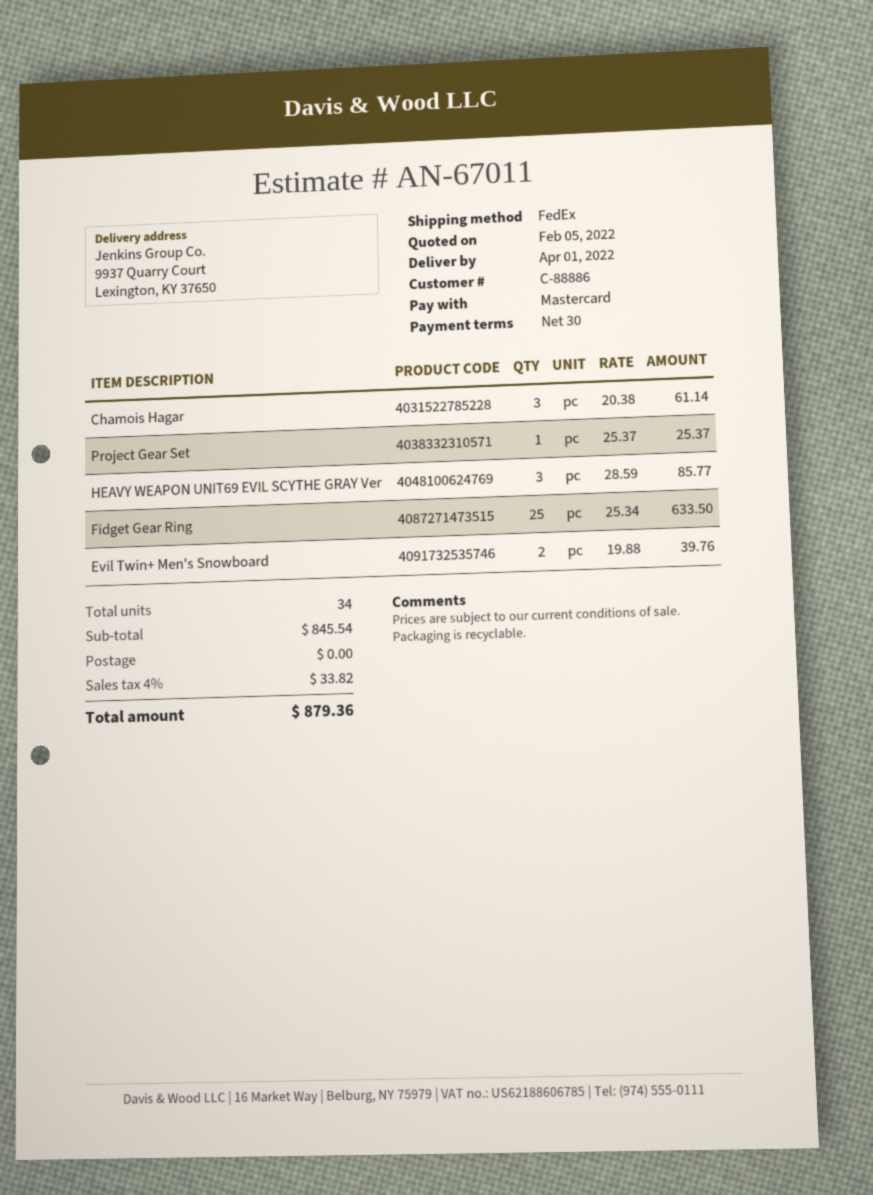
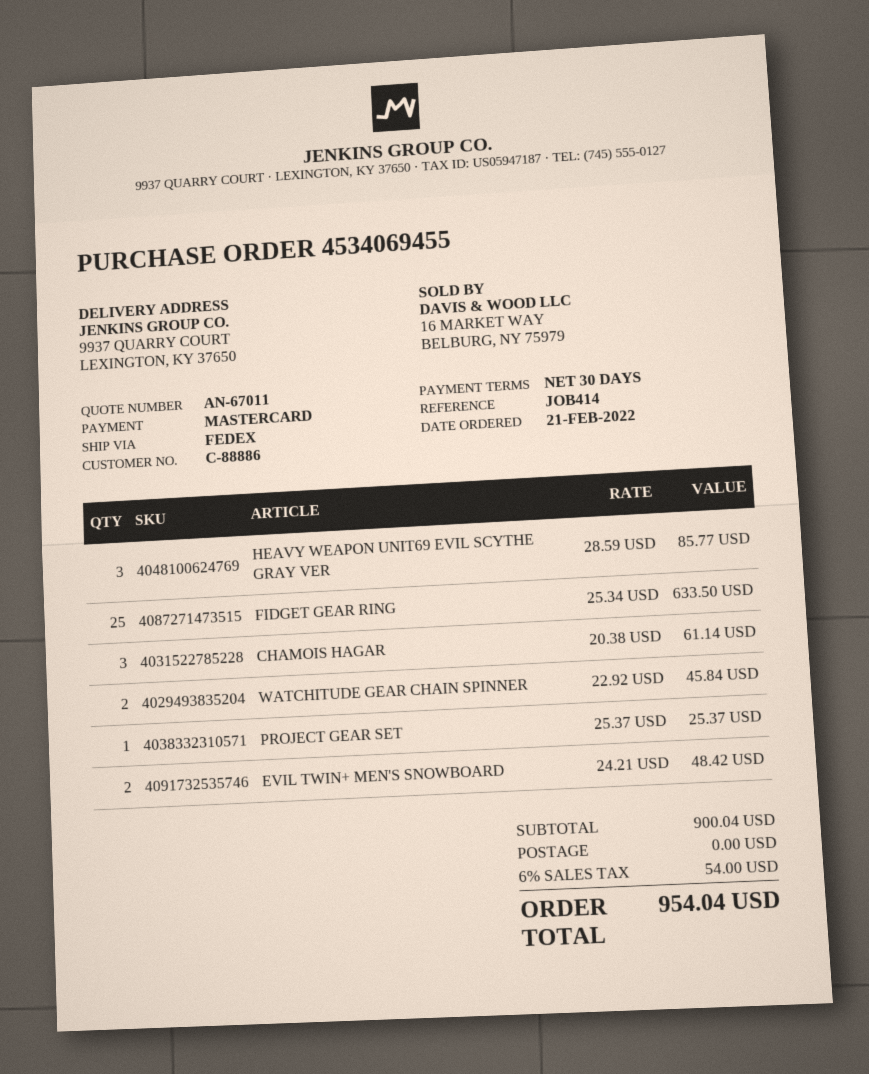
Evil Twin+ Men's Snowboard: 2 x 19.88 = 39.76 -> 2 x 24.21 = 48.42
WATCHITUDE GEAR CHAIN SPINNER: none -> 2 x 22.92 = 45.84
subtotal: 845.54 -> 900.04
tax: 4% = 33.82 -> 6% = 54.00
total: 879.36 -> 954.04

